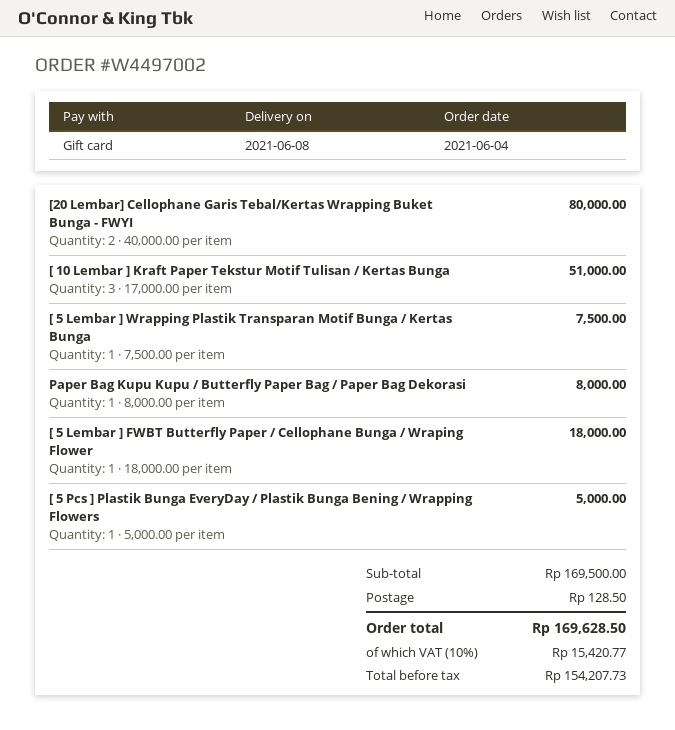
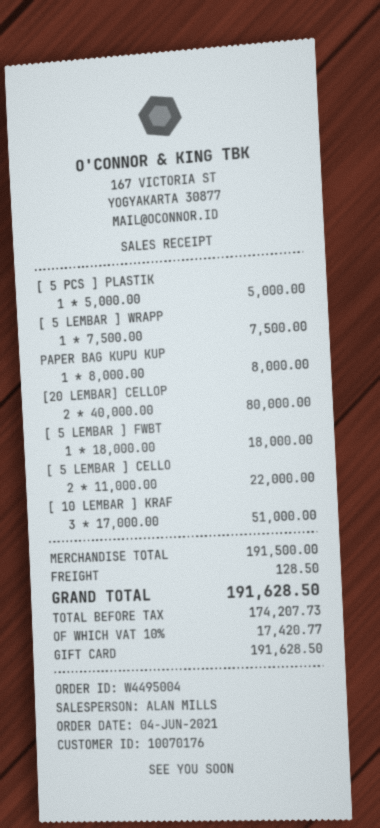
order number: W4497002 -> W4495004
[ 5 LEMBAR ] CELLO: none -> 2 x 11000.00 = 22000.00
subtotal: 169500.00 -> 191500.00
net: 154207.73 -> 174207.73
tax: 10% = 15420.77 -> 10% = 17420.77
total: 169628.50 -> 191628.50

